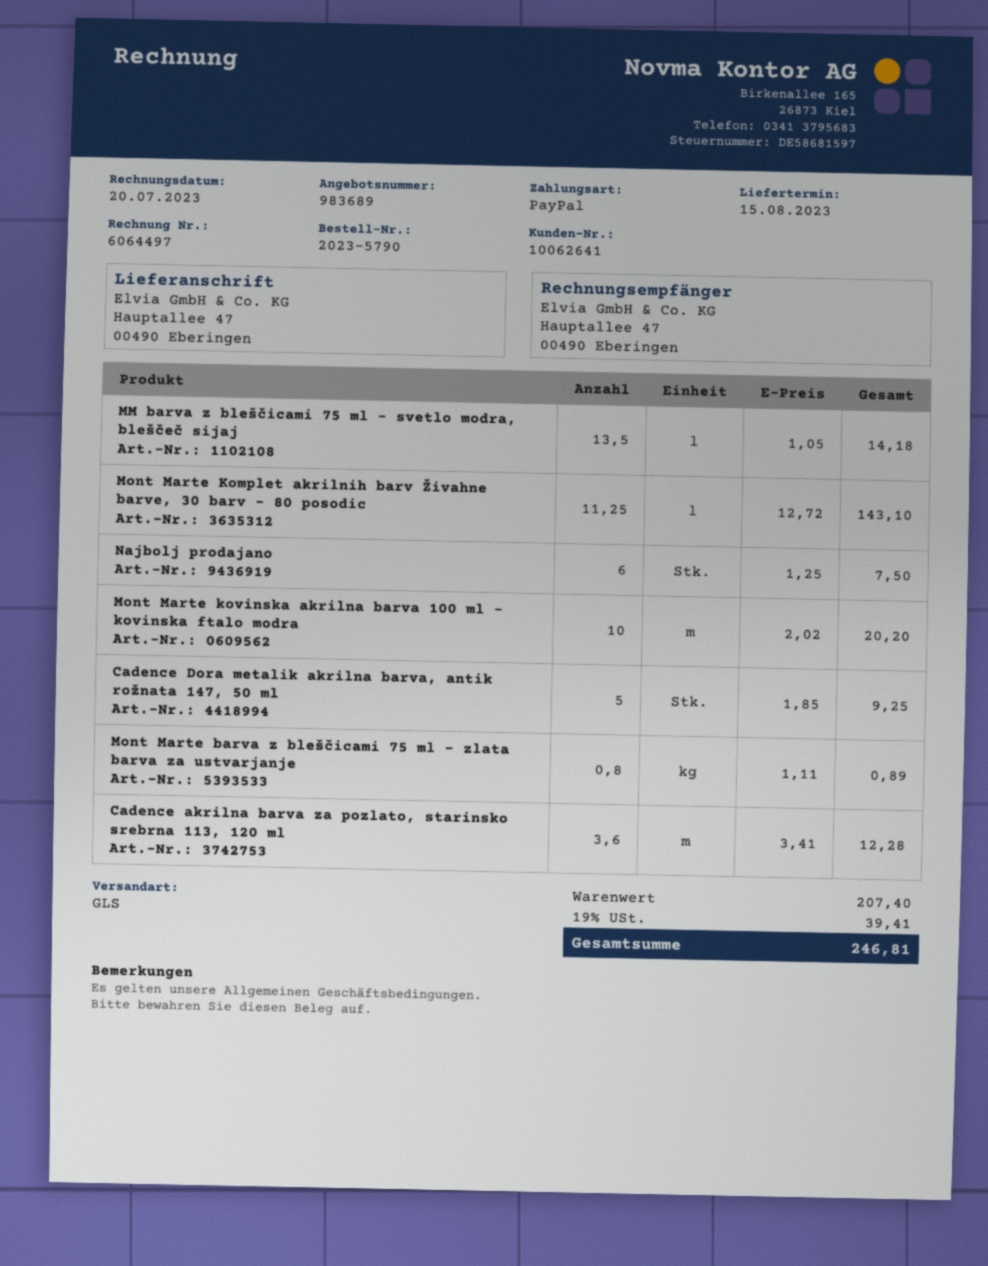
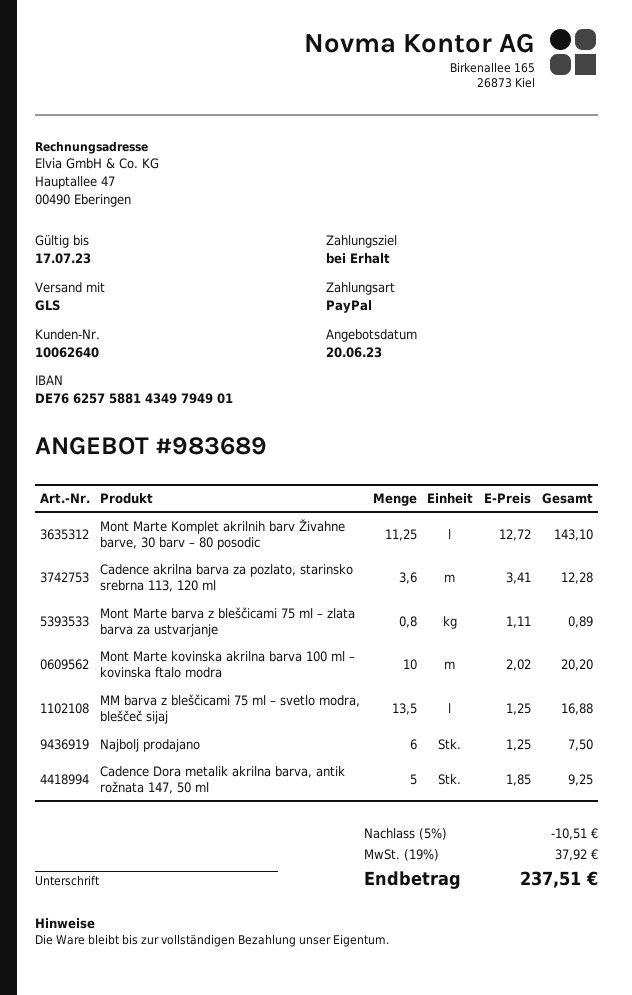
customer number: 10062641 -> 10062640
MM barva z bleščicami 75 ml – svetlo modra, bleščeč sijaj: 13.5 x 1.05 = 14.18 -> 13.5 x 1.25 = 16.88
discount: none -> 5% = 10.51
tax: 19% = 39.41 -> 19% = 37.92
total: 246.81 -> 237.51

